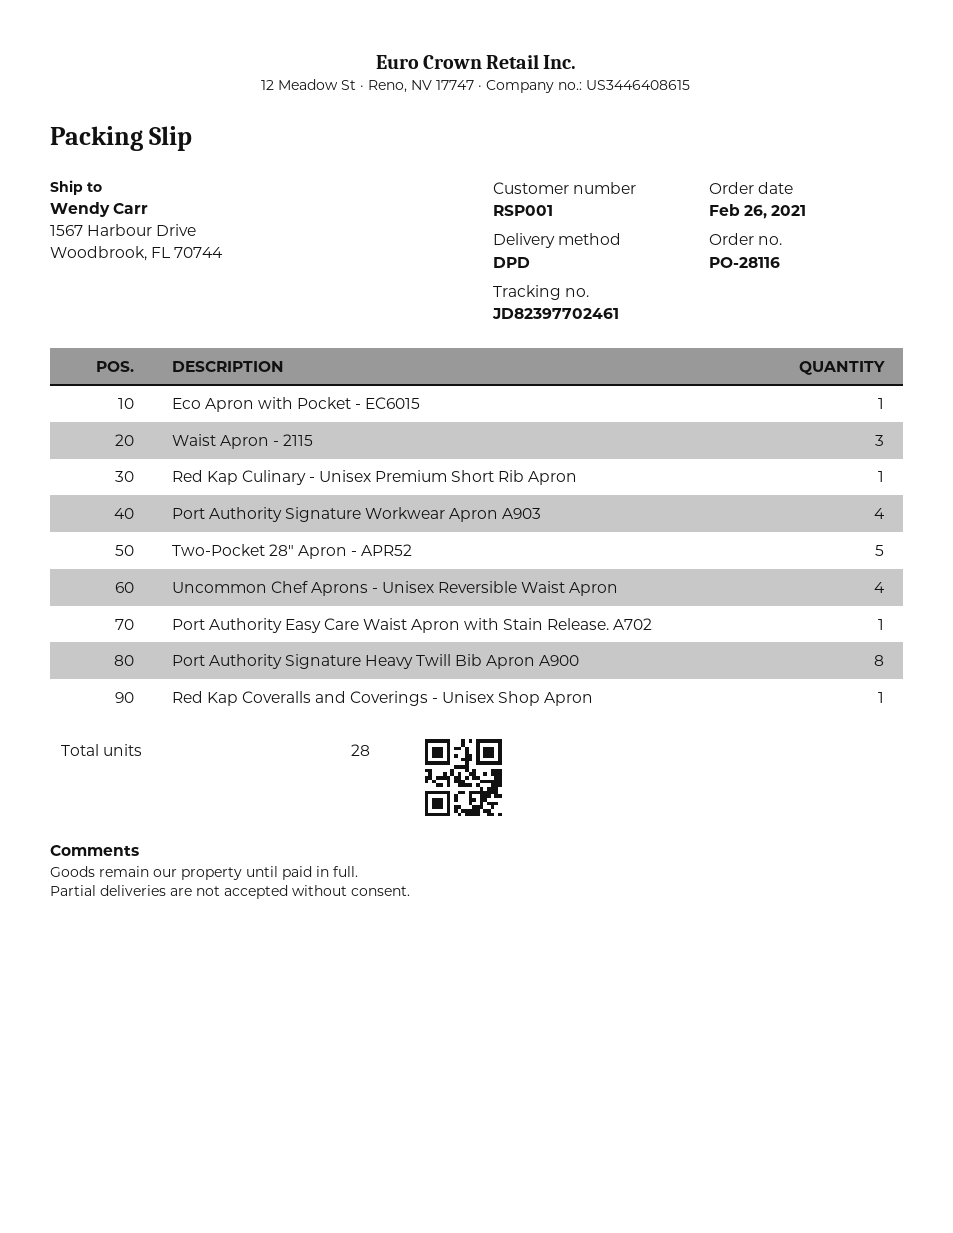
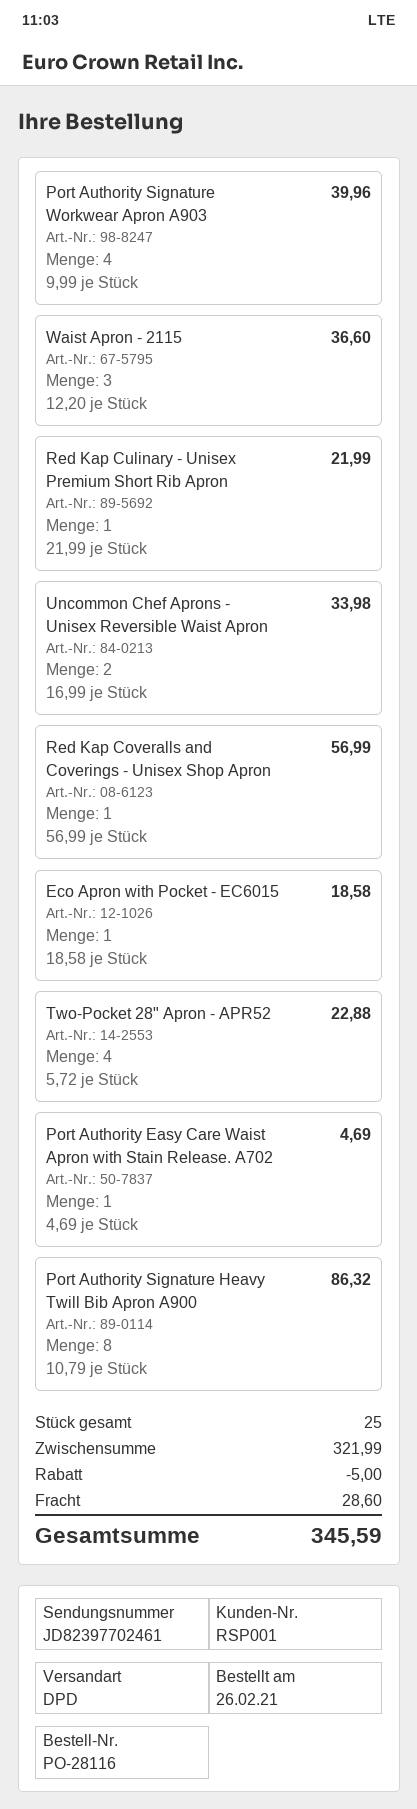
Two-Pocket 28" Apron - APR52: 5 -> 4
Uncommon Chef Aprons - Unisex Reversible Waist Apron: 4 -> 2
total quantity: 28 -> 25

